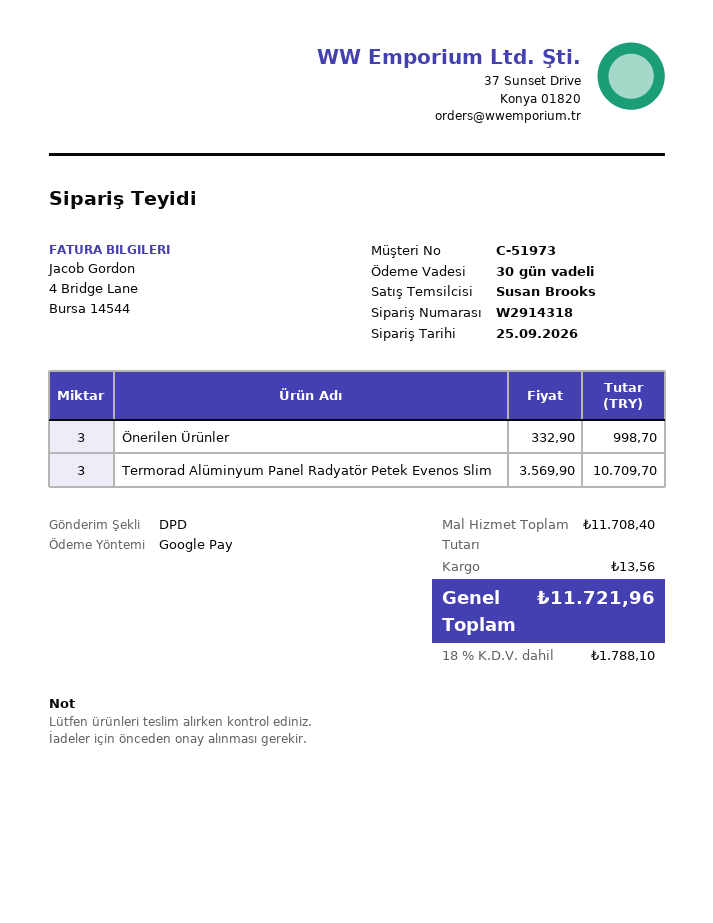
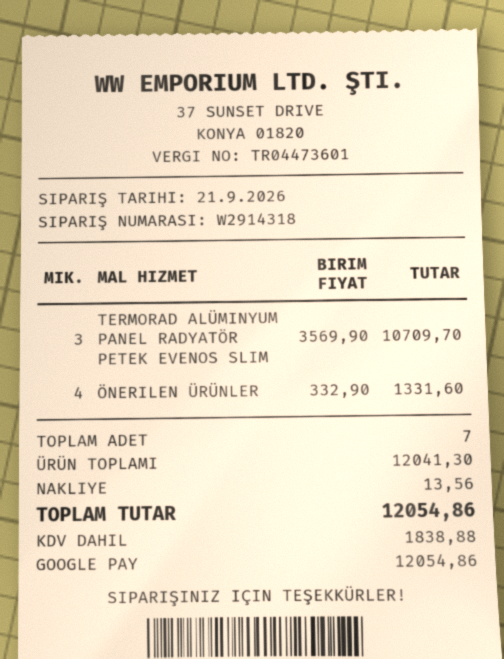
order date: 2026-09-25 -> 2026-09-21
Önerilen Ürünler: 3 x 332.90 = 998.70 -> 4 x 332.90 = 1331.60
subtotal: 11708.40 -> 12041.30
tax: 1788.10 -> 1838.88
total: 11721.96 -> 12054.86

